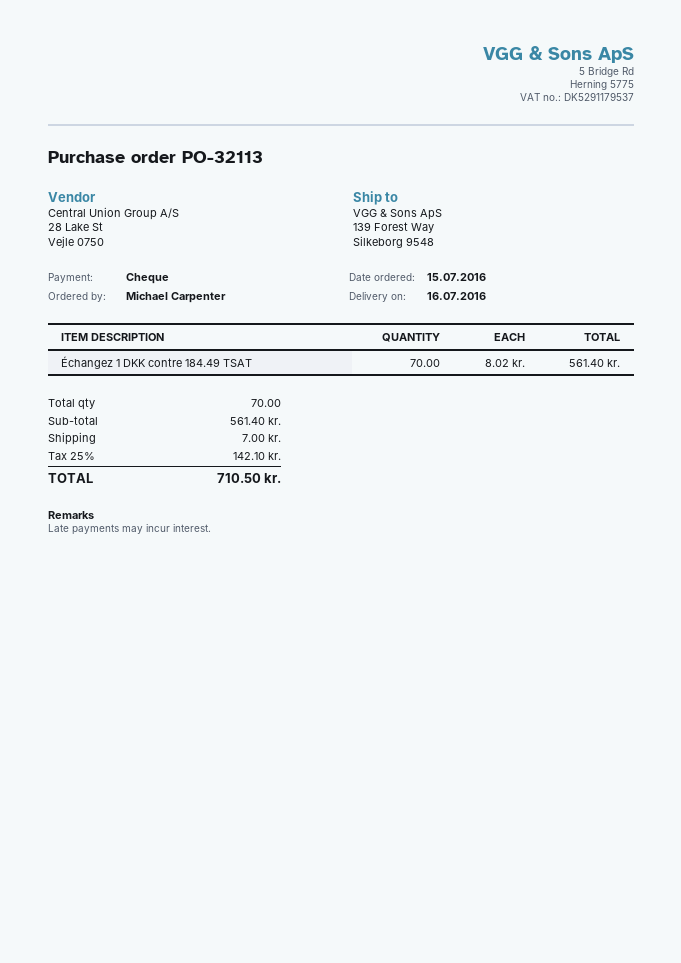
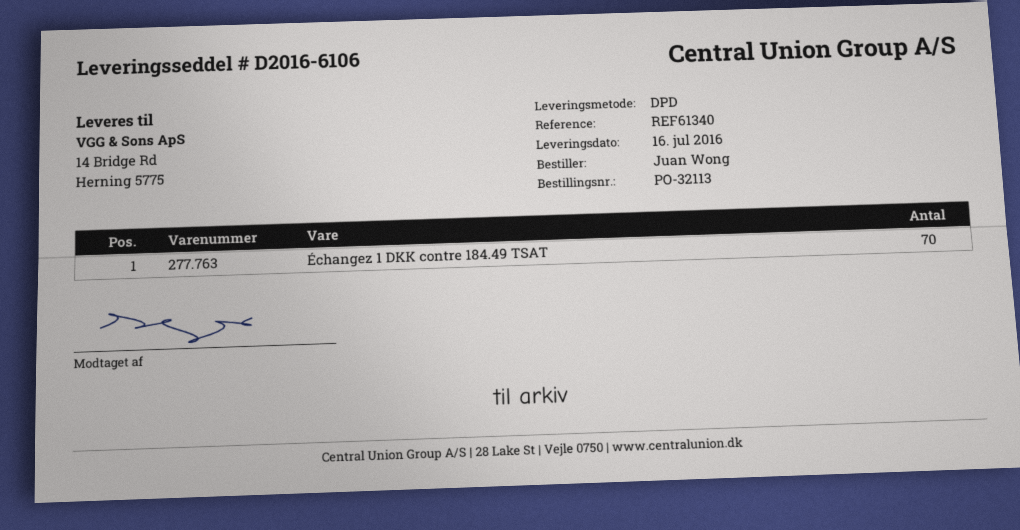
ordered by: Michael Carpenter -> Juan Wong
ship to: 139 Forest Way, Silkeborg 9548 -> 14 Bridge Rd, Herning 5775

